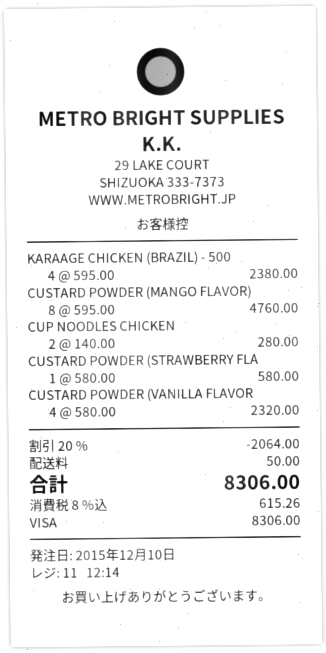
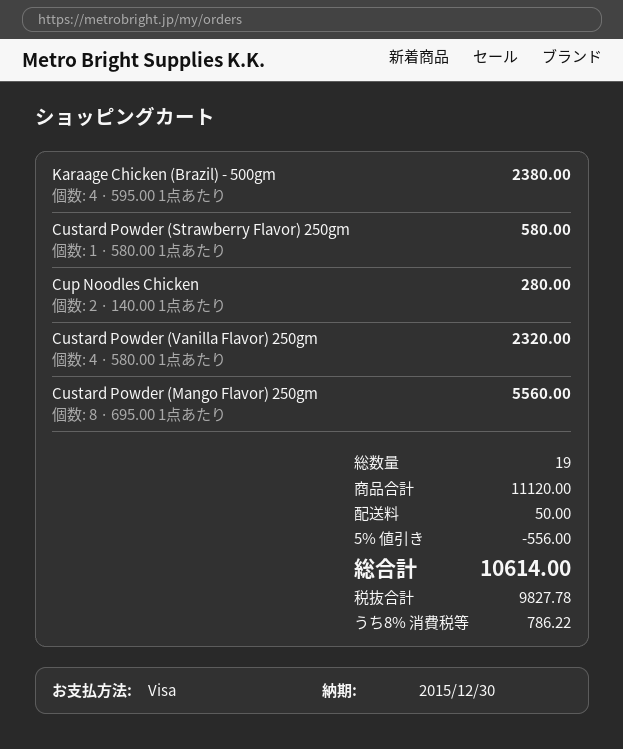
CUSTARD POWDER (MANGO FLAVOR): 8 x 595.00 = 4760.00 -> 8 x 695.00 = 5560.00
discount: 20% = 2064.00 -> 5% = 556.00
tax: 8% = 615.26 -> 8% = 786.22
total: 8306.00 -> 10614.00

